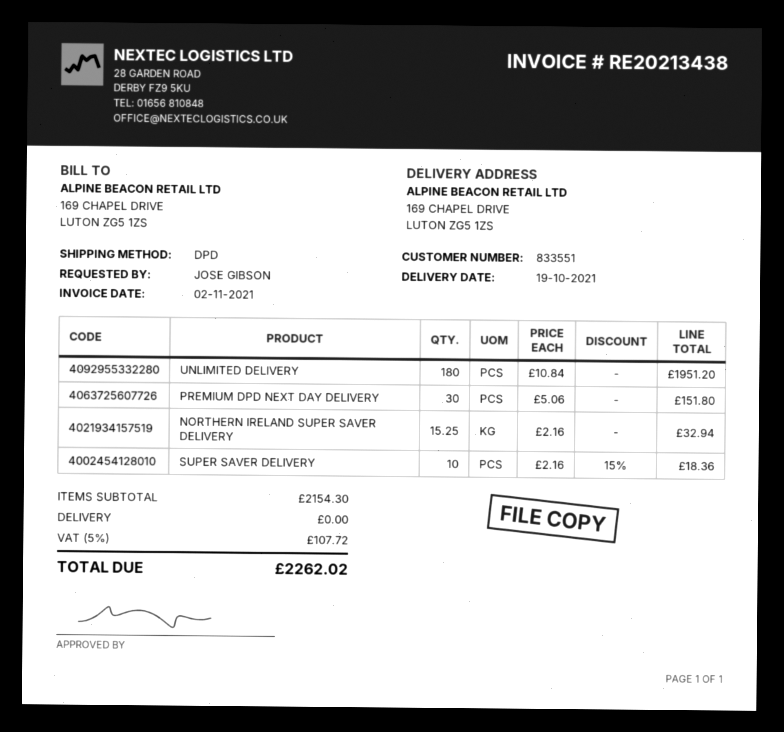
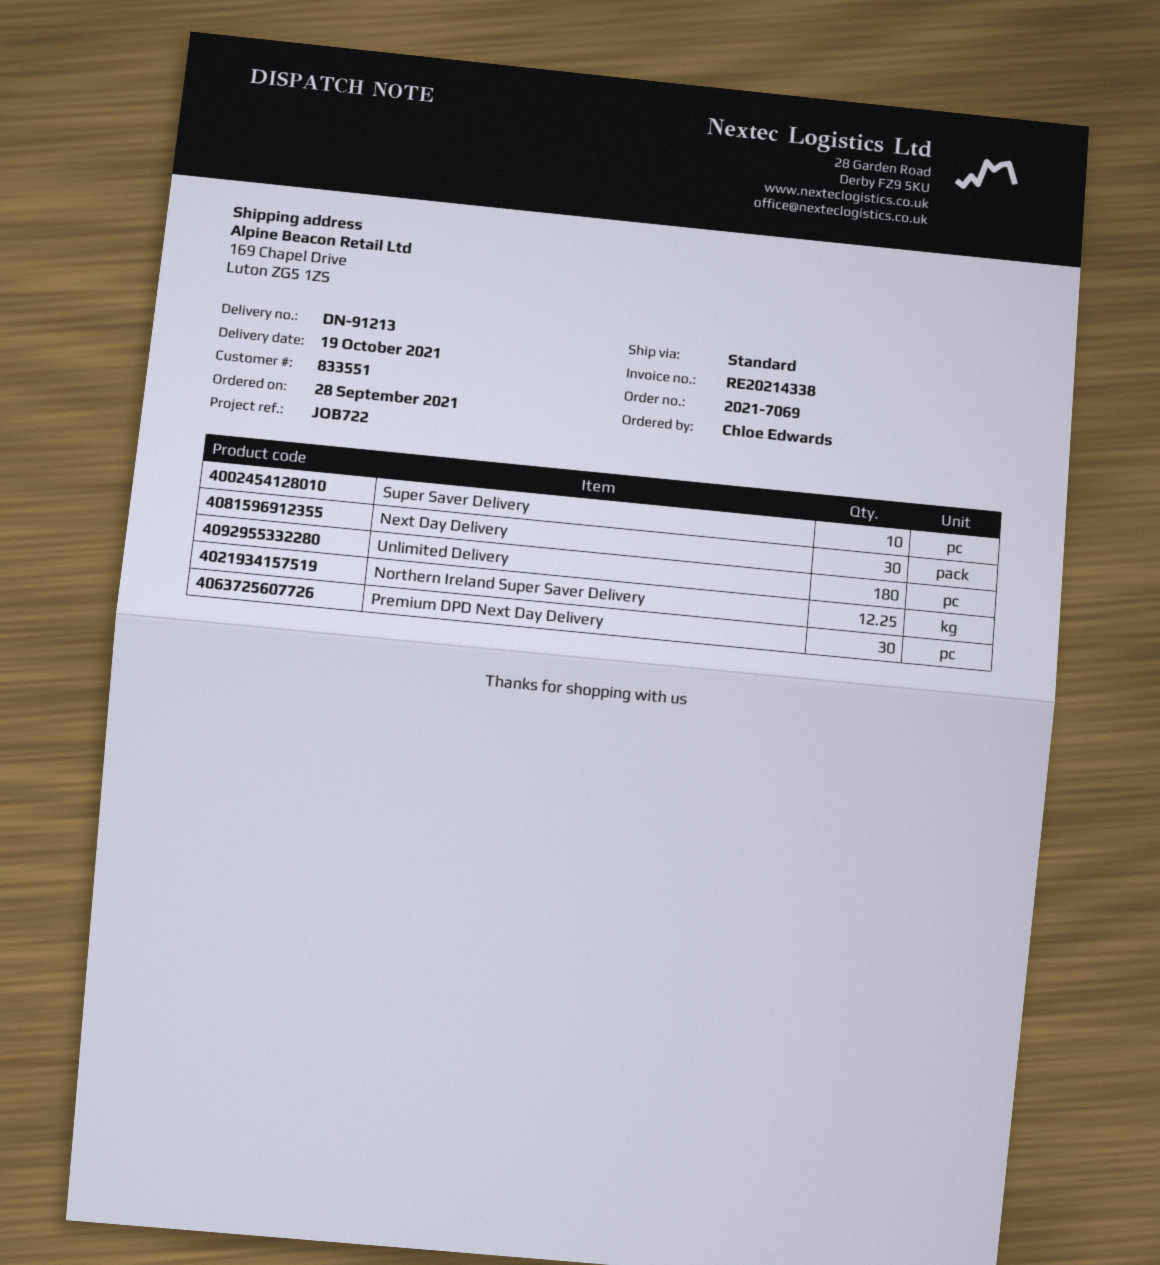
invoice number: RE20213438 -> RE20214338
ordered by: JOSE GIBSON -> Chloe Edwards
shipping method: DPD -> standard
NORTHERN IRELAND SUPER SAVER DELIVERY: 15.25 -> 12.25
Next Day Delivery: none -> 30

